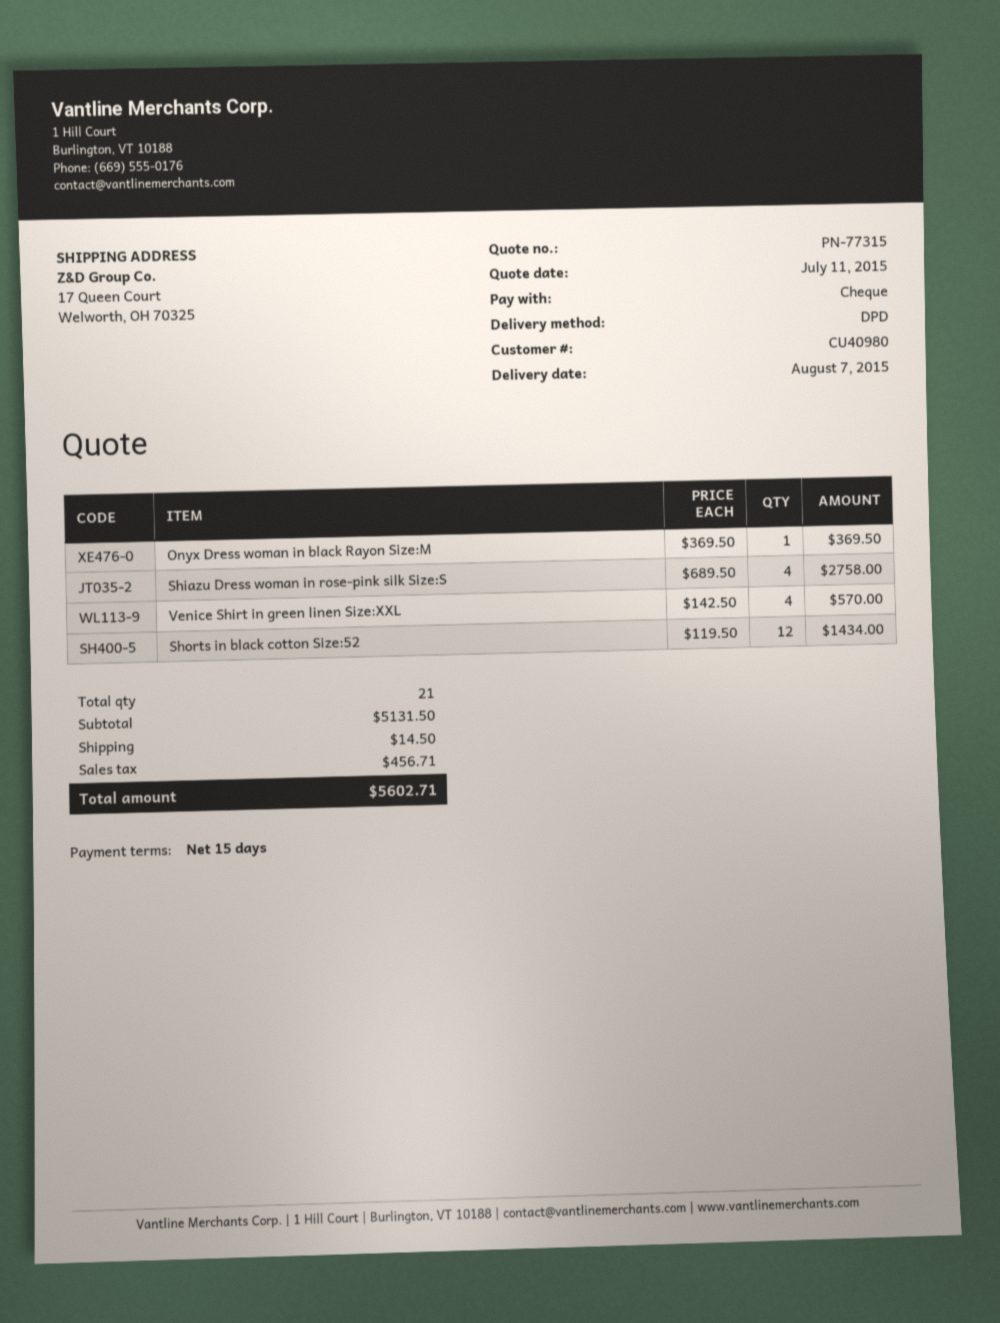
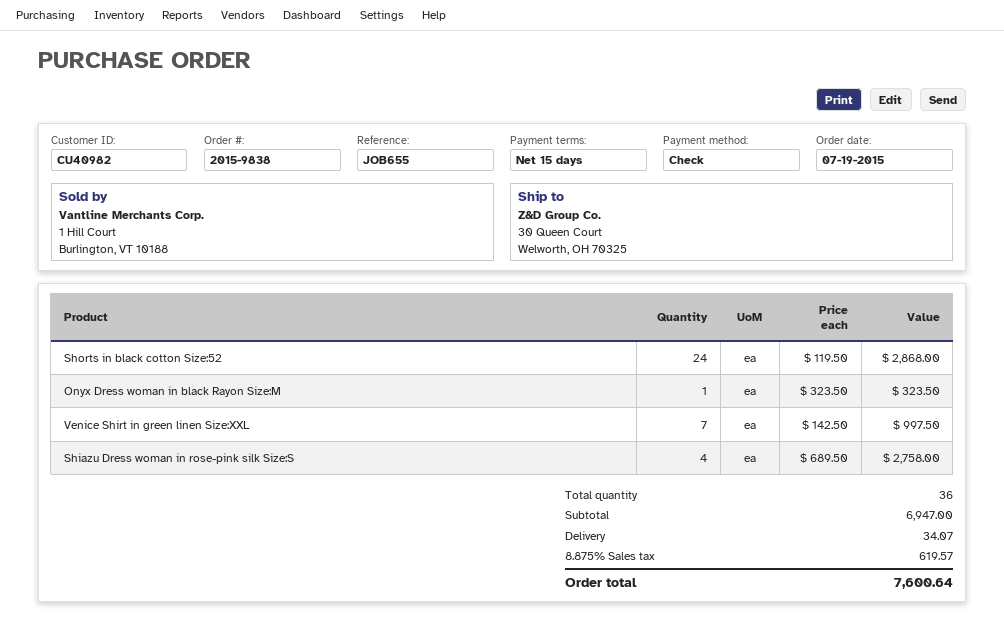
customer number: CU40980 -> CU40982
ship to: 17 Queen Court, Welworth, OH 70325 -> 30 Queen Court, Welworth, OH 70325
Onyx Dress woman in black Rayon Size:M: 1 x 369.50 = 369.50 -> 1 x 323.50 = 323.50
Venice Shirt in green linen Size:XXL: 4 x 142.50 = 570.00 -> 7 x 142.50 = 997.50
Shorts in black cotton Size:52: 12 x 119.50 = 1434.00 -> 24 x 119.50 = 2868.00
total quantity: 21 -> 36
subtotal: 5131.50 -> 6947.00
shipping: 14.50 -> 34.07
tax: 456.71 -> 619.57
total: 5602.71 -> 7600.64

